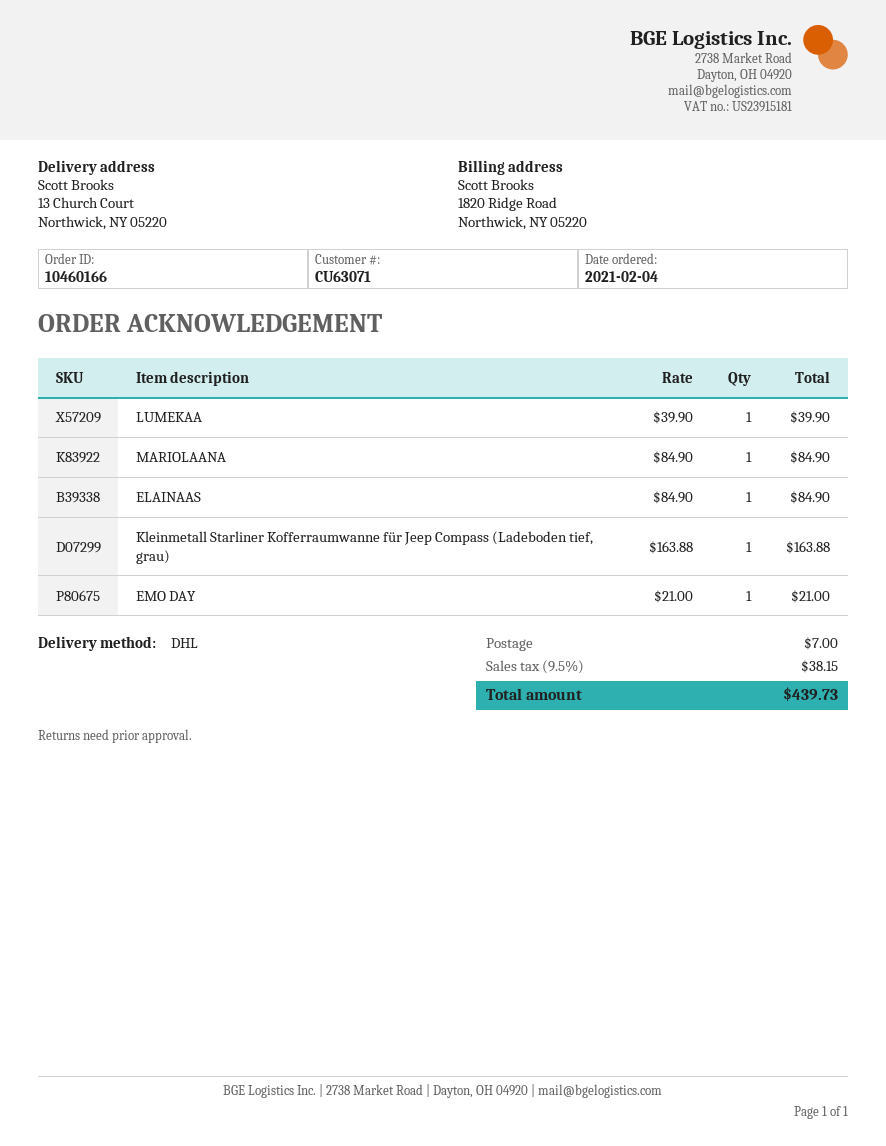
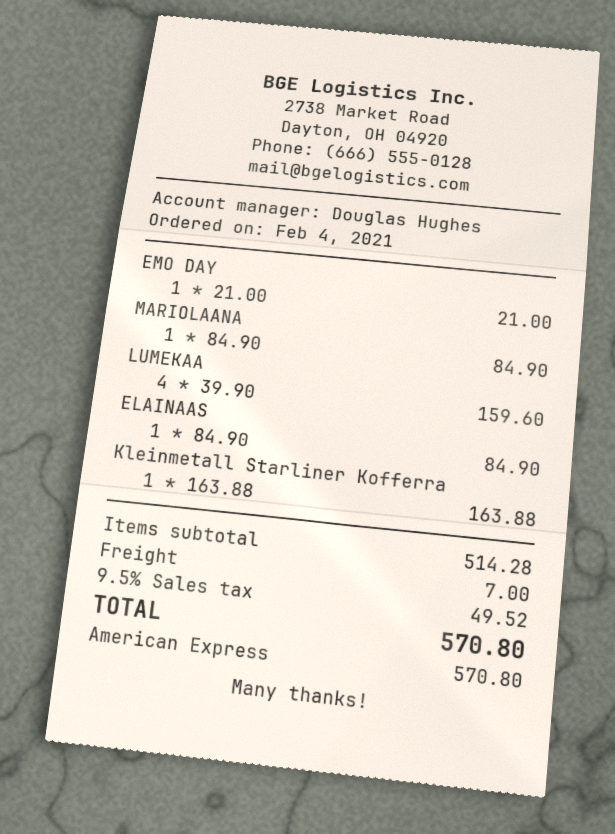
LUMEKAA: 1 x 39.90 = 39.90 -> 4 x 39.90 = 159.60
tax: 9.5% = 38.15 -> 9.5% = 49.52
total: 439.73 -> 570.80

